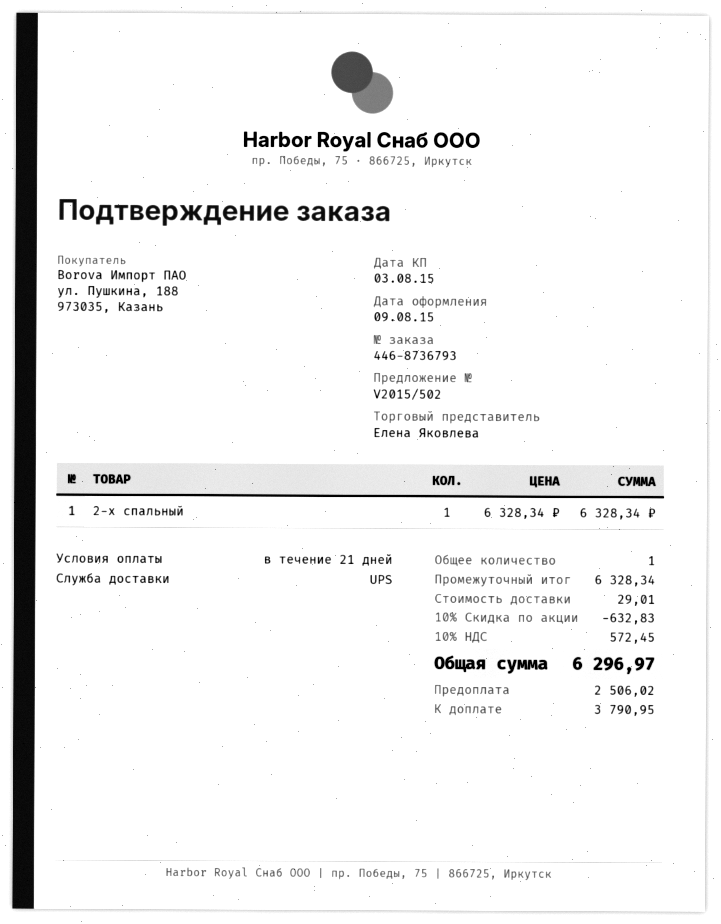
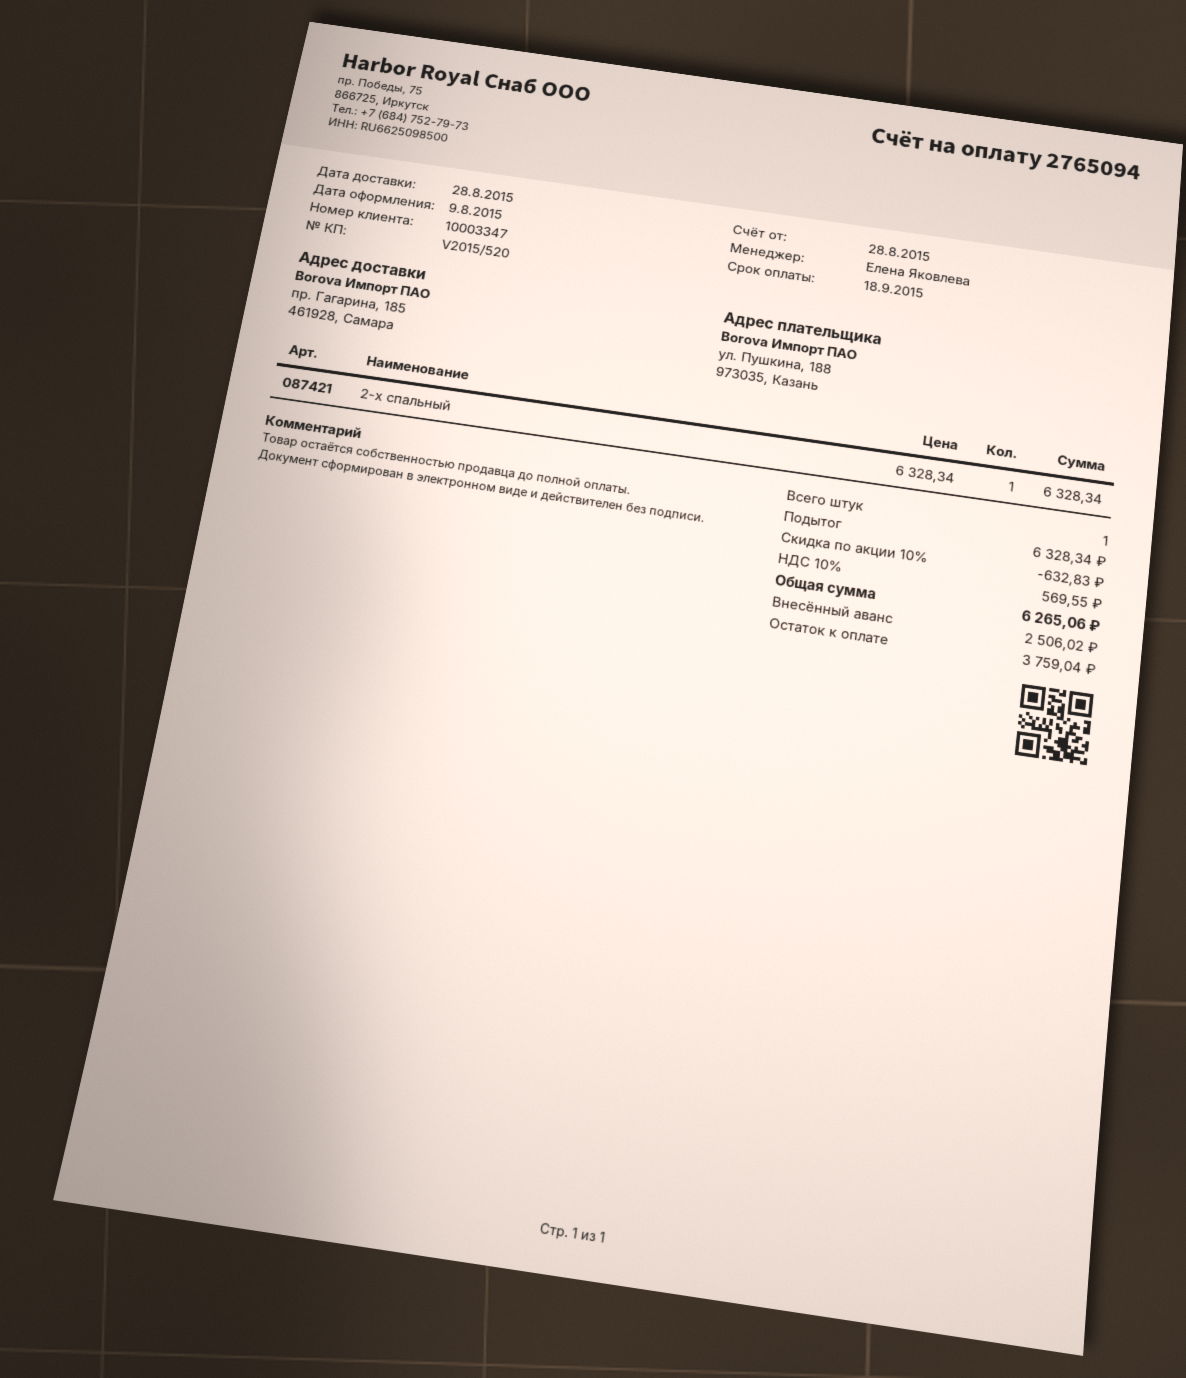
quote number: V2015/502 -> V2015/520
shipping: 29.01 -> none
tax: 10% = 572.45 -> 10% = 569.55
total: 6296.97 -> 6265.06
balance: 3790.95 -> 3759.04

